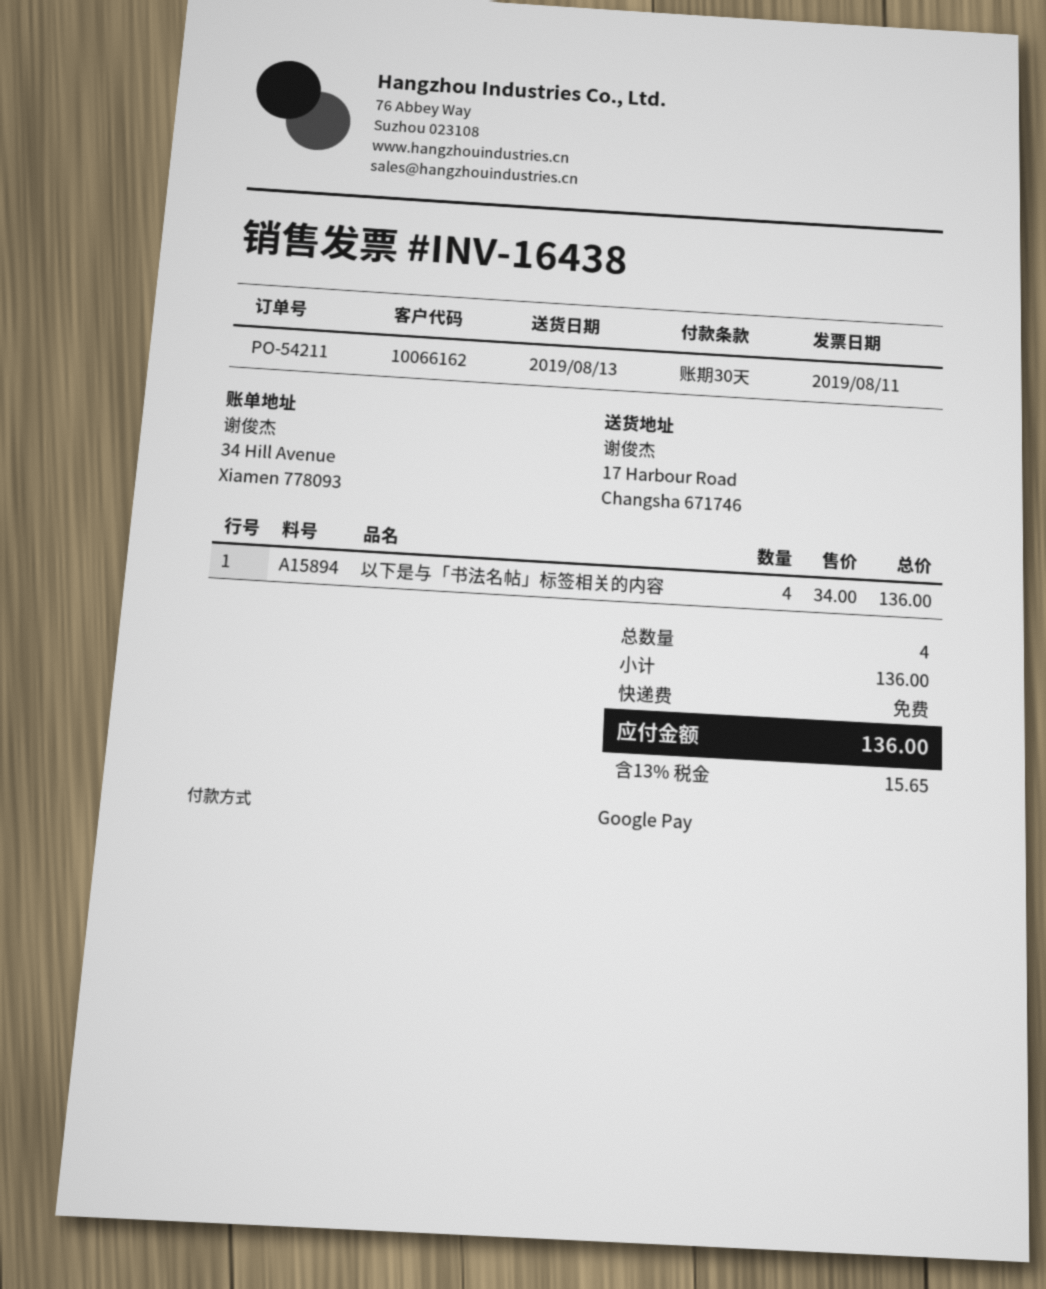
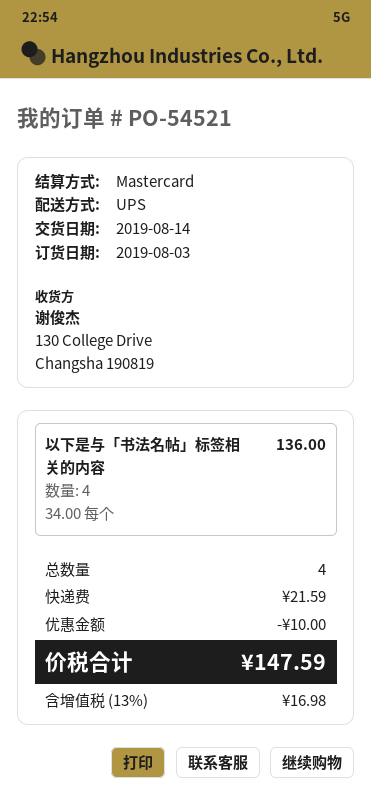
order number: PO-54211 -> PO-54521
delivery date: 2019-08-13 -> 2019-08-14
payment method: Google Pay -> Mastercard
ship to: 17 Harbour Road, Changsha 671746 -> 130 College Drive, Changsha 190819
discount: none -> 10.00
shipping: 0.00 -> 21.59
tax: 13% = 15.65 -> 13% = 16.98
total: 136.00 -> 147.59

